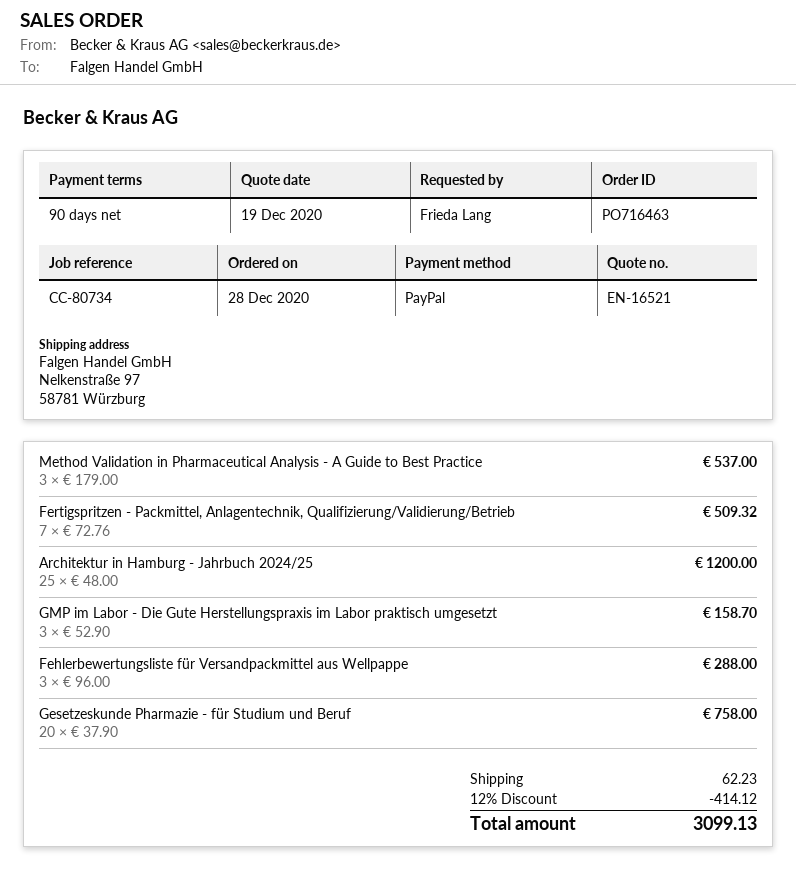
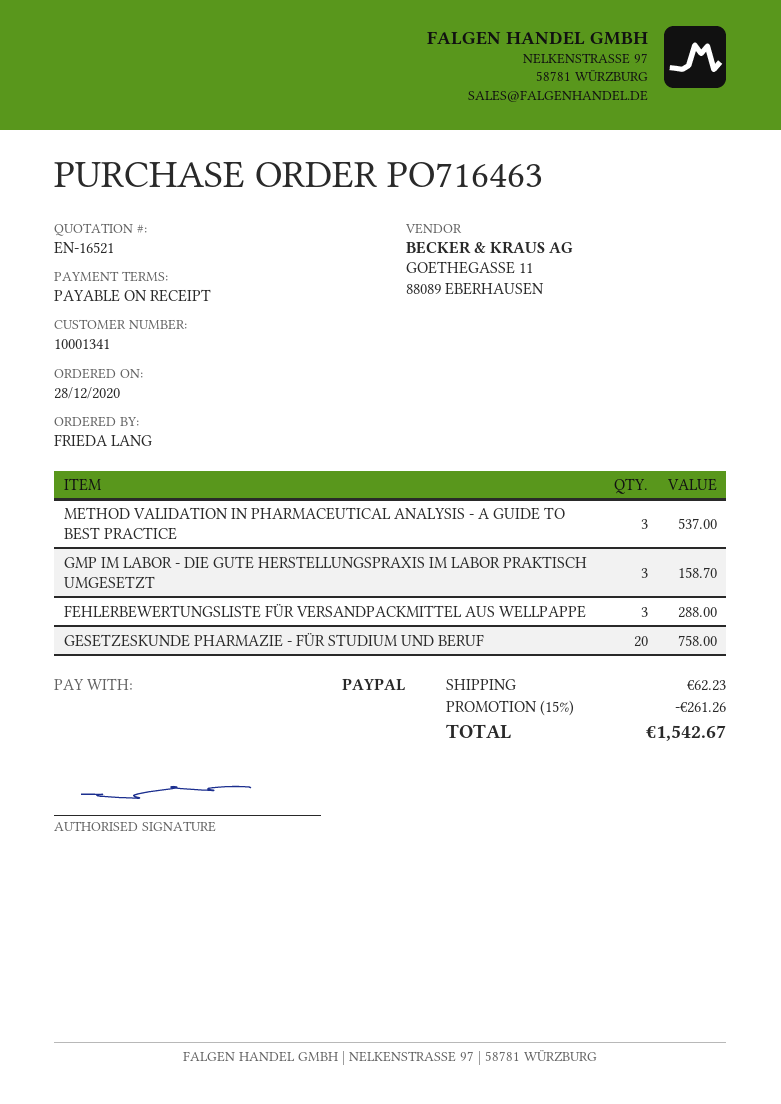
payment terms: 90 days -> on receipt
Fertigspritzen - Packmittel, Anlagentechnik, Qualifizierung/Validierung/Betrieb: 7 for 509.32 -> none
Architektur in Hamburg - Jahrbuch 2024/25: 25 for 1200.00 -> none
discount: 12% = 414.12 -> 15% = 261.26
total: 3099.13 -> 1542.67

